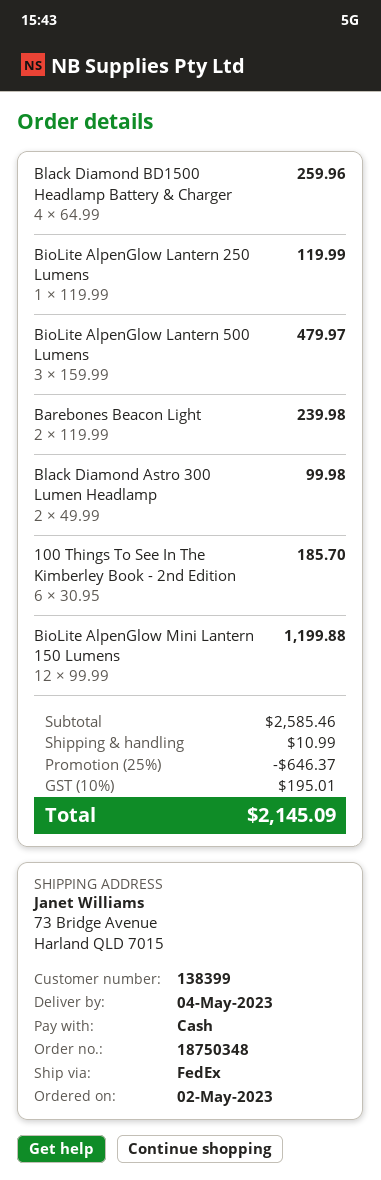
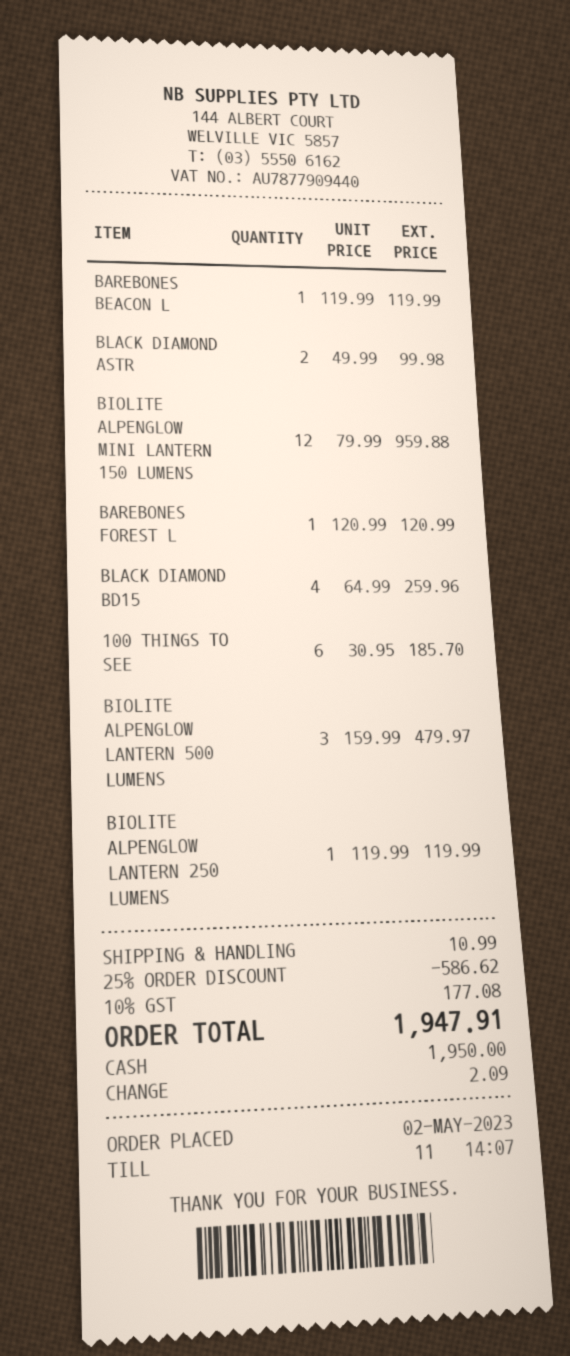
Barebones Beacon Light: 2 x 119.99 = 239.98 -> 1 x 119.99 = 119.99
BioLite AlpenGlow Mini Lantern 150 Lumens: 12 x 99.99 = 1199.88 -> 12 x 79.99 = 959.88
BAREBONES FOREST L: none -> 1 x 120.99 = 120.99
discount: 25% = 646.37 -> 25% = 586.62
tax: 10% = 195.01 -> 10% = 177.08
total: 2145.09 -> 1947.91

